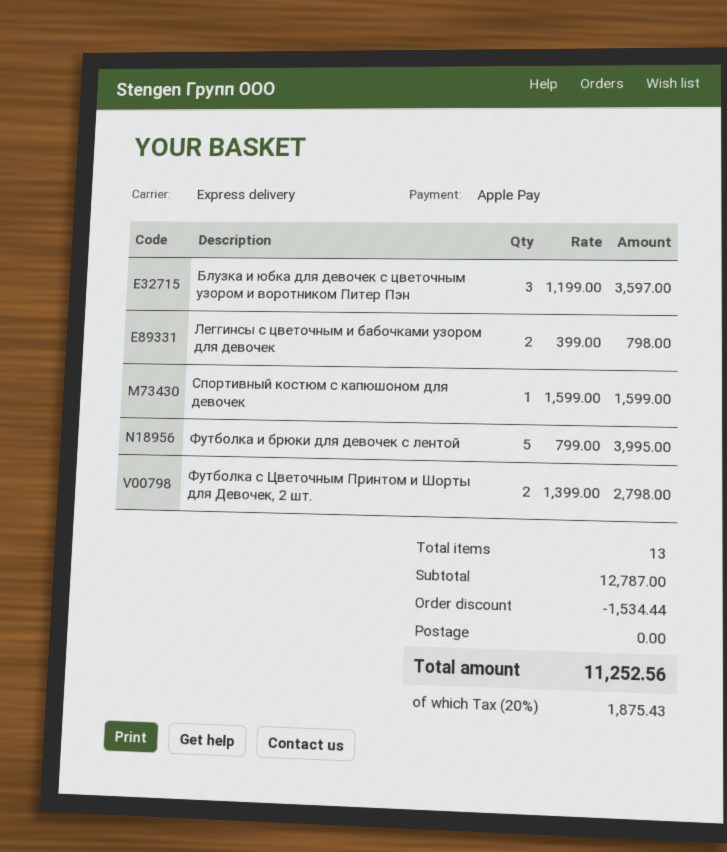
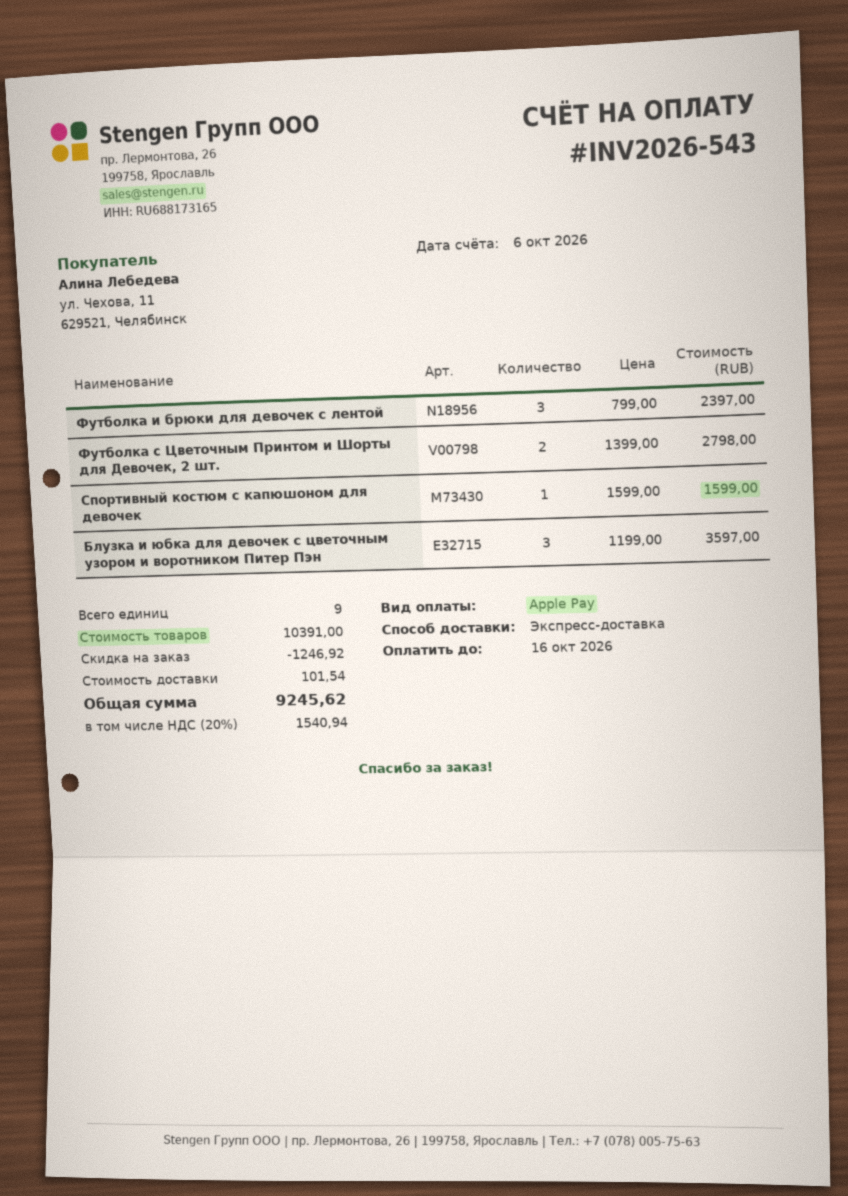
Леггинсы с цветочным и бабочками узором для девочек: 2 x 399.00 = 798.00 -> none
Футболка и брюки для девочек с лентой: 5 x 799.00 = 3995.00 -> 3 x 799.00 = 2397.00
total quantity: 13 -> 9
subtotal: 12787.00 -> 10391.00
discount: 1534.44 -> 1246.92
shipping: 0.00 -> 101.54
tax: 20% = 1875.43 -> 20% = 1540.94
total: 11252.56 -> 9245.62

